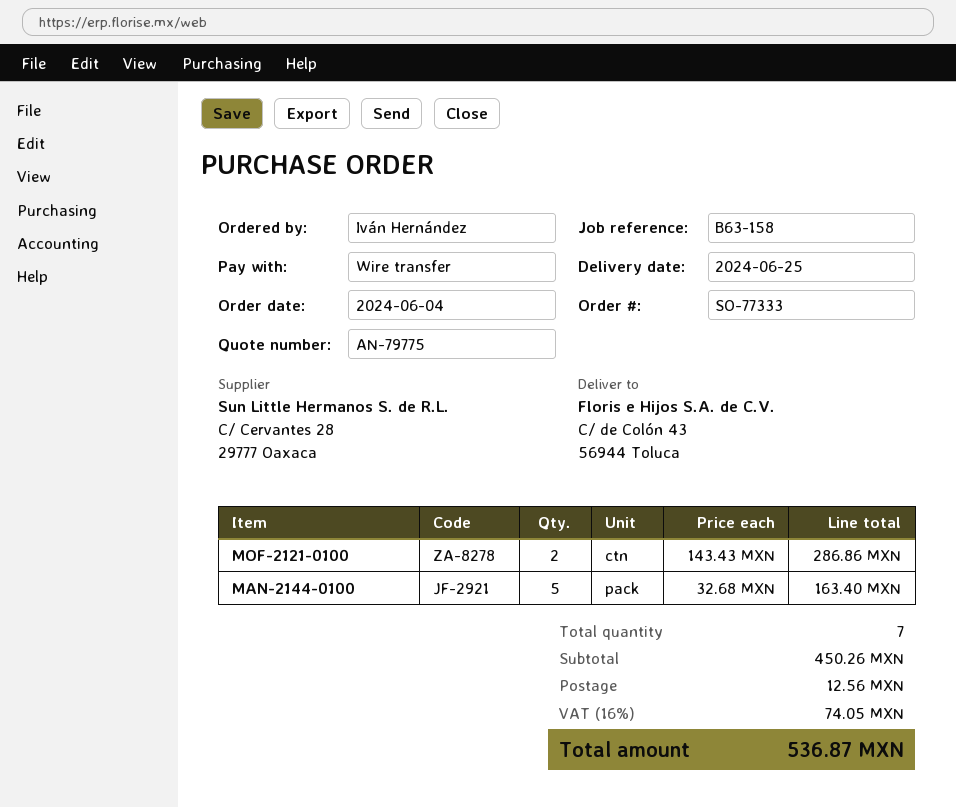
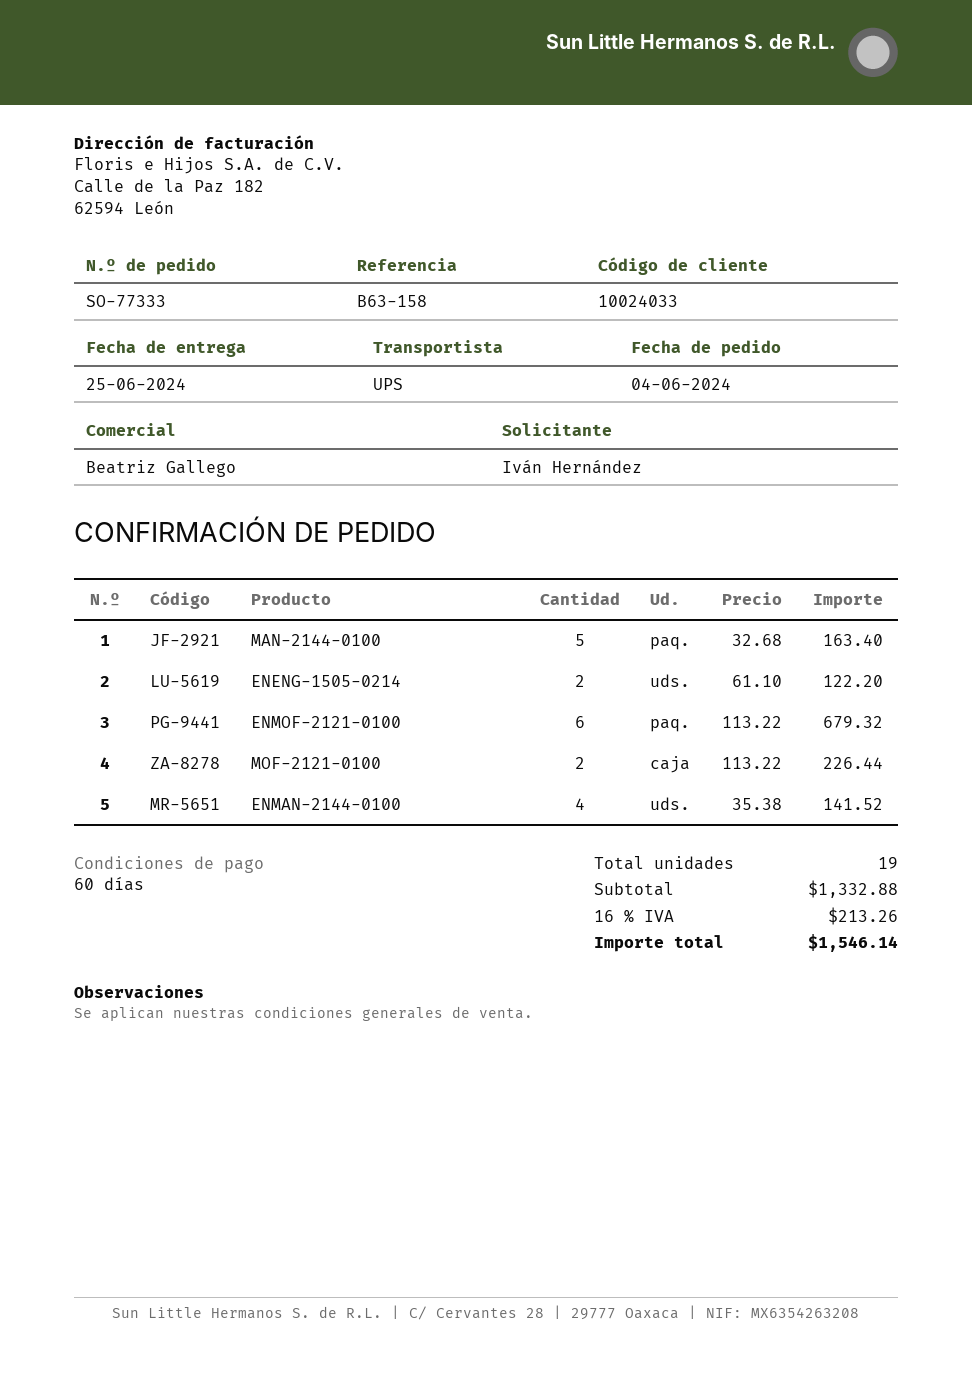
MOF-2121-0100: 2 x 143.43 = 286.86 -> 2 x 113.22 = 226.44
ENENG-1505-0214: none -> 2 x 61.10 = 122.20
ENMOF-2121-0100: none -> 6 x 113.22 = 679.32
ENMAN-2144-0100: none -> 4 x 35.38 = 141.52
total quantity: 7 -> 19
subtotal: 450.26 -> 1332.88
shipping: 12.56 -> none
tax: 16% = 74.05 -> 16% = 213.26
total: 536.87 -> 1546.14

